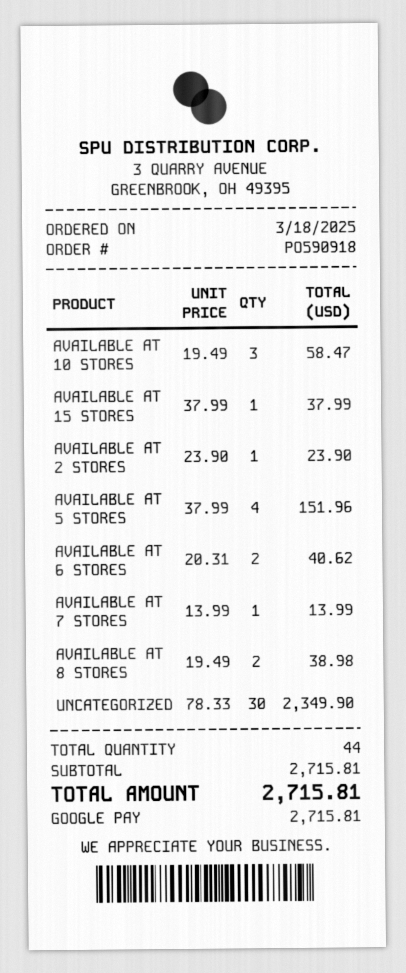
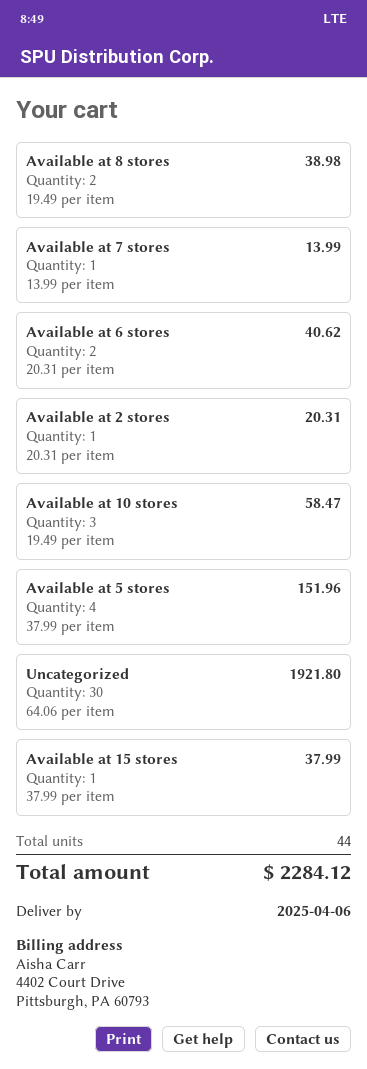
AVAILABLE AT 2 STORES: 1 x 23.90 = 23.90 -> 1 x 20.31 = 20.31
UNCATEGORIZED: 30 x 78.33 = 2349.90 -> 30 x 64.06 = 1921.80
total: 2715.81 -> 2284.12

